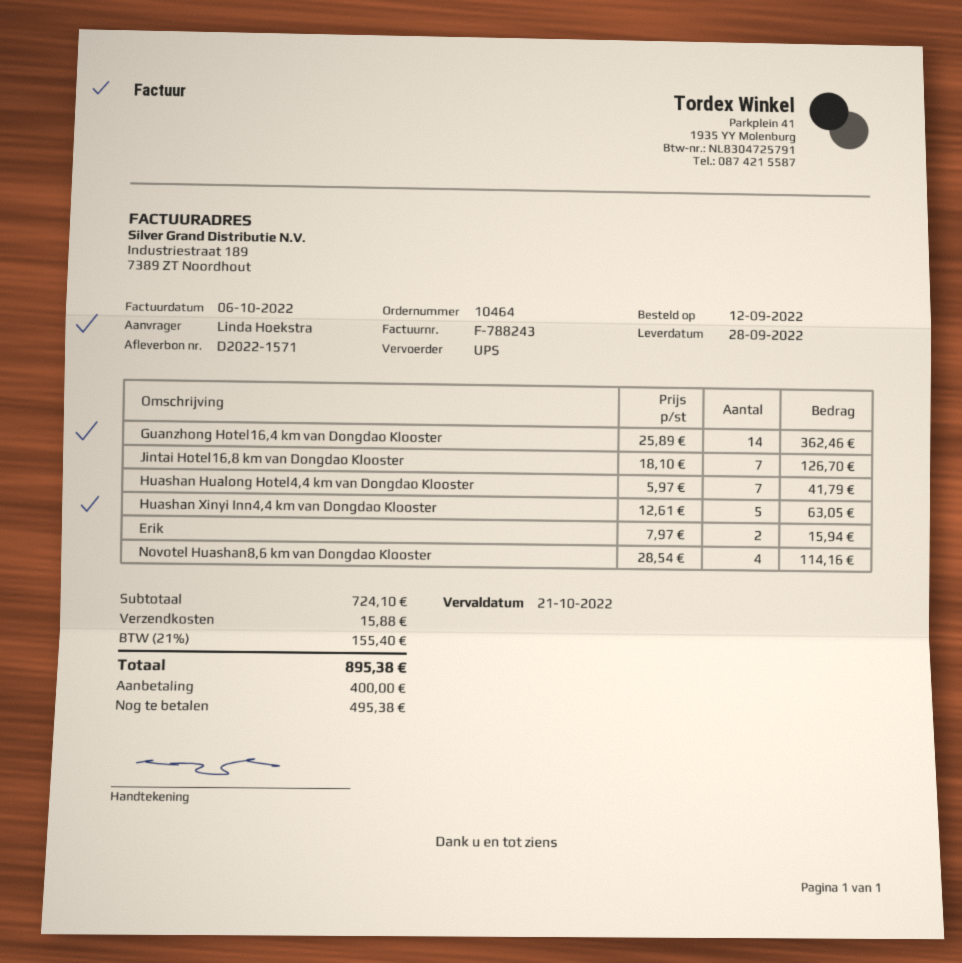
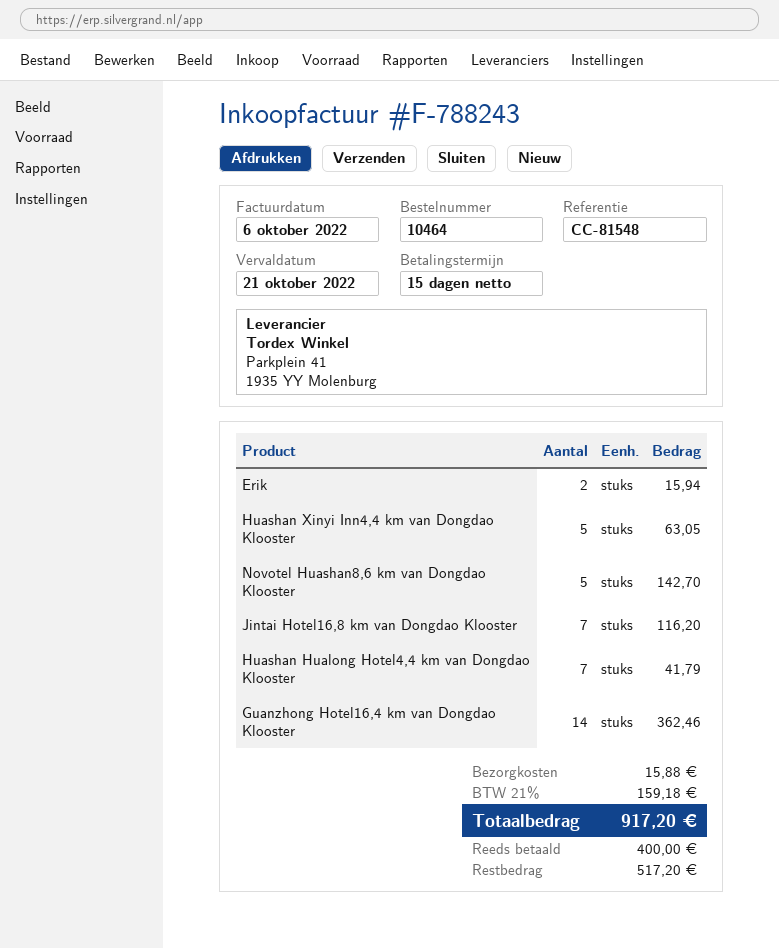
Jintai Hotel16,8 km van Dongdao Klooster: 7 for 126.70 -> 7 for 116.20
Novotel Huashan8,6 km van Dongdao Klooster: 4 for 114.16 -> 5 for 142.70
tax: 21% = 155.40 -> 21% = 159.18
total: 895.38 -> 917.20
balance: 495.38 -> 517.20

